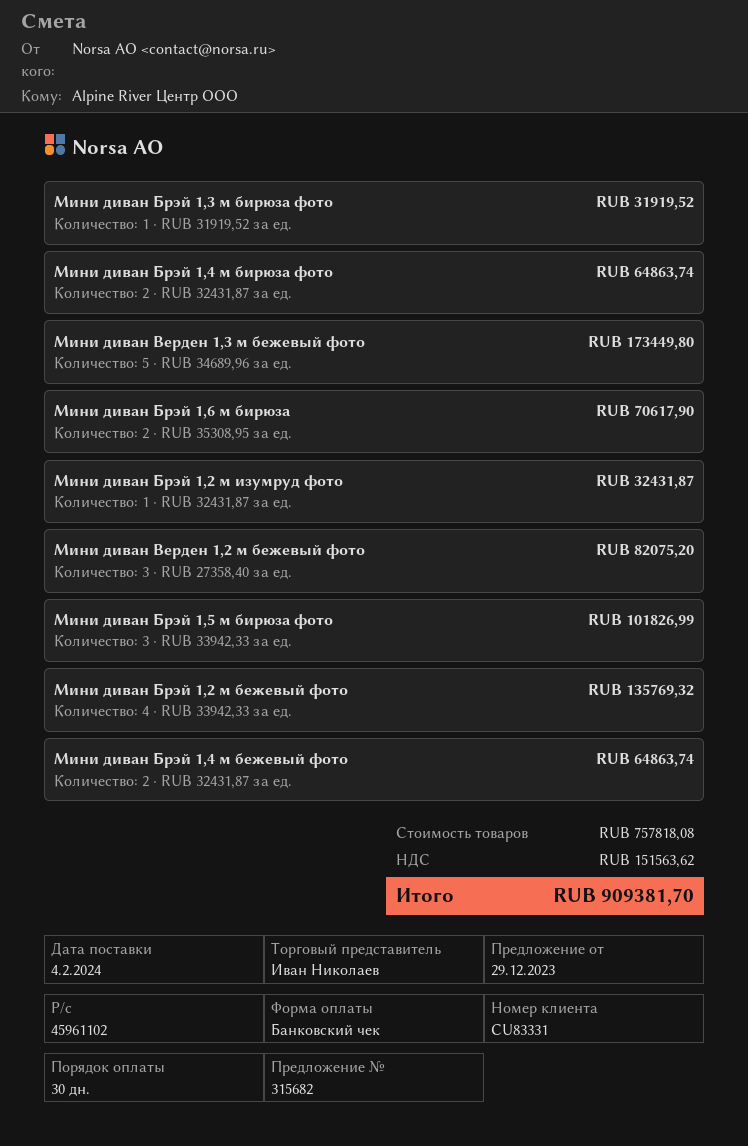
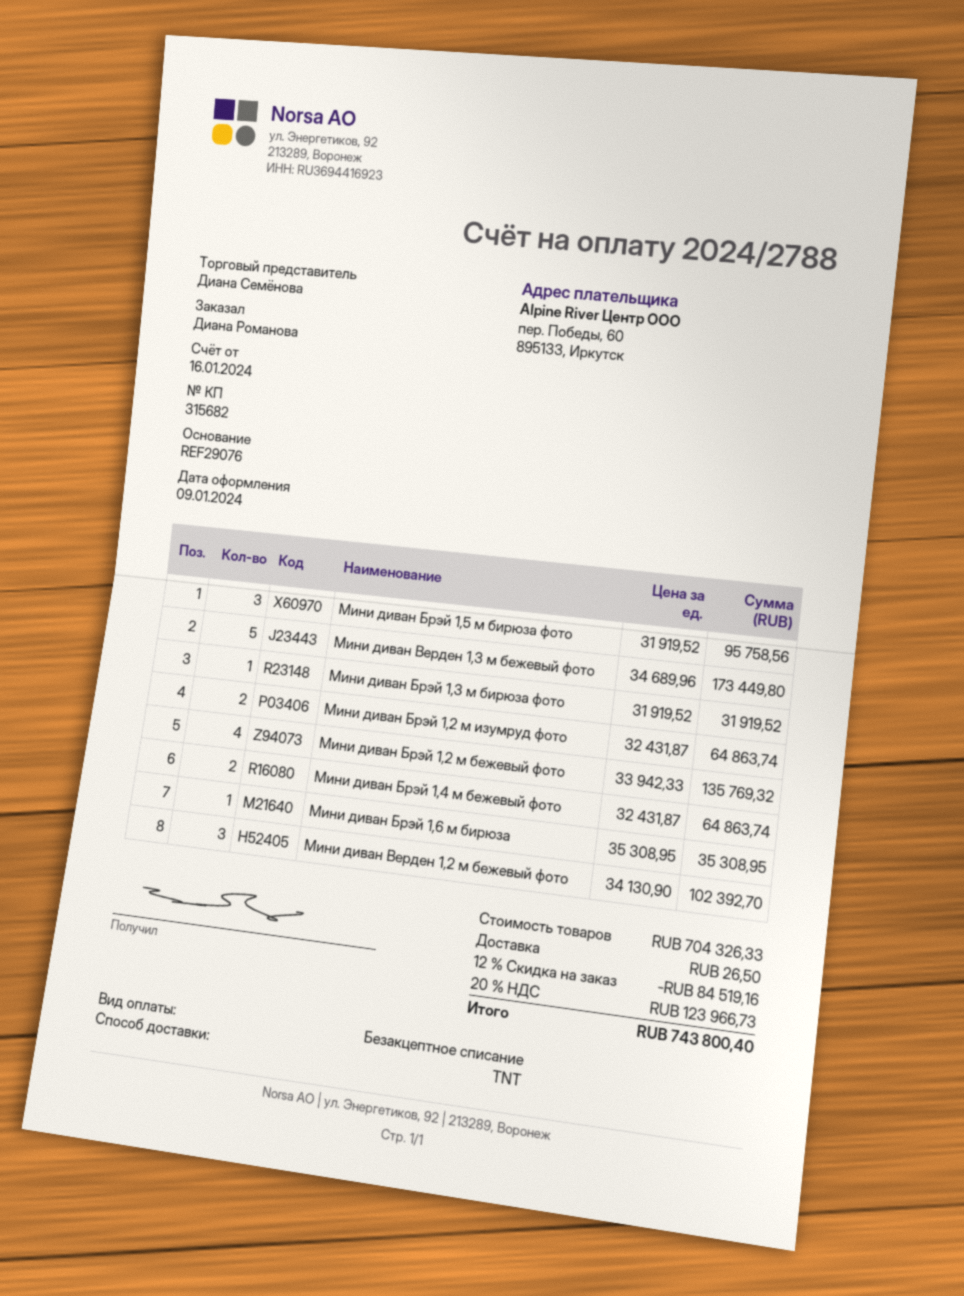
sales rep: Иван Николаев -> Диана Семёнова
payment method: cheque -> direct debit
Мини диван Брэй 1,4 м бирюза фото: 2 x 32431.87 = 64863.74 -> none
Мини диван Брэй 1,6 м бирюза: 2 x 35308.95 = 70617.90 -> 1 x 35308.95 = 35308.95
Мини диван Брэй 1,2 м изумруд фото: 1 x 32431.87 = 32431.87 -> 2 x 32431.87 = 64863.74
Мини диван Верден 1,2 м бежевый фото: 3 x 27358.40 = 82075.20 -> 3 x 34130.90 = 102392.70
Мини диван Брэй 1,5 м бирюза фото: 3 x 33942.33 = 101826.99 -> 3 x 31919.52 = 95758.56
subtotal: 757818.08 -> 704326.33
discount: none -> 12% = 84519.16
shipping: none -> 26.50
tax: 151563.62 -> 123966.73
total: 909381.70 -> 743800.40

